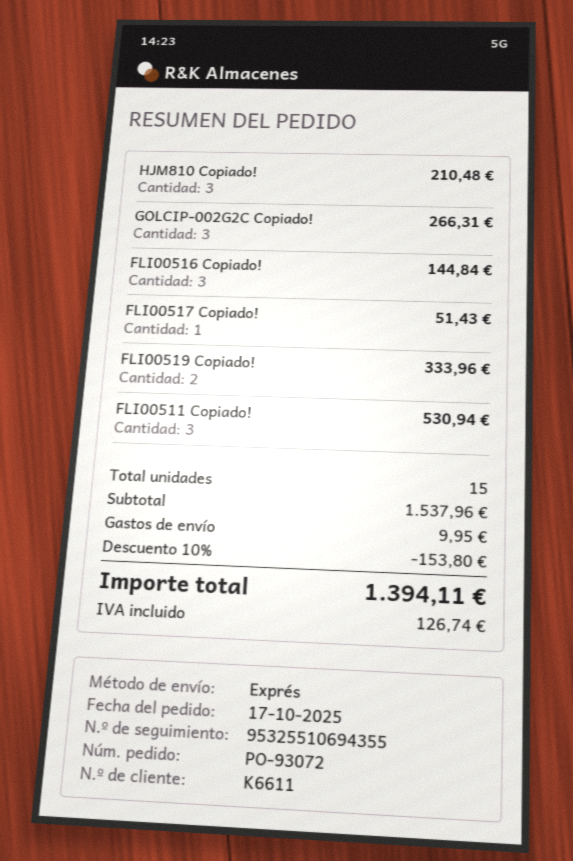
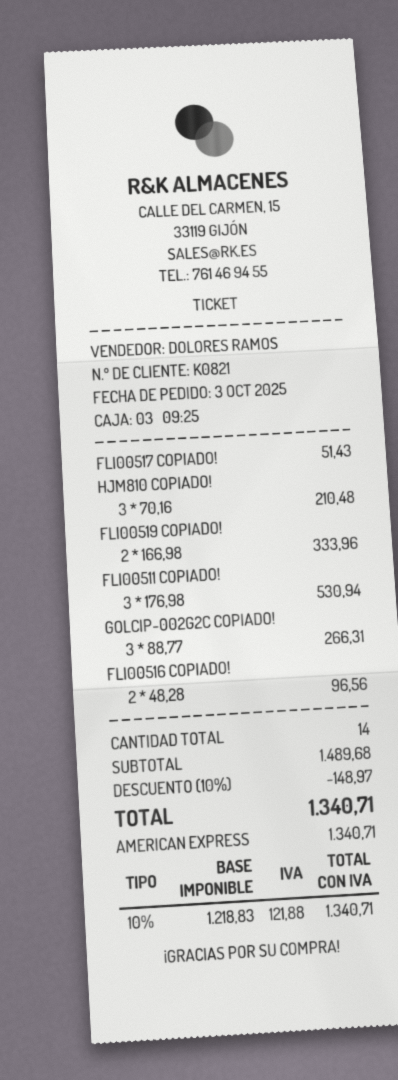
order date: 2025-10-17 -> 2025-10-03
customer number: K6611 -> K0821
FLI00516 Copiado!: 3 for 144.84 -> 2 for 96.56
total quantity: 15 -> 14
subtotal: 1537.96 -> 1489.68
discount: 10% = 153.80 -> 10% = 148.97
shipping: 9.95 -> none
tax: 126.74 -> 121.88
total: 1394.11 -> 1340.71

